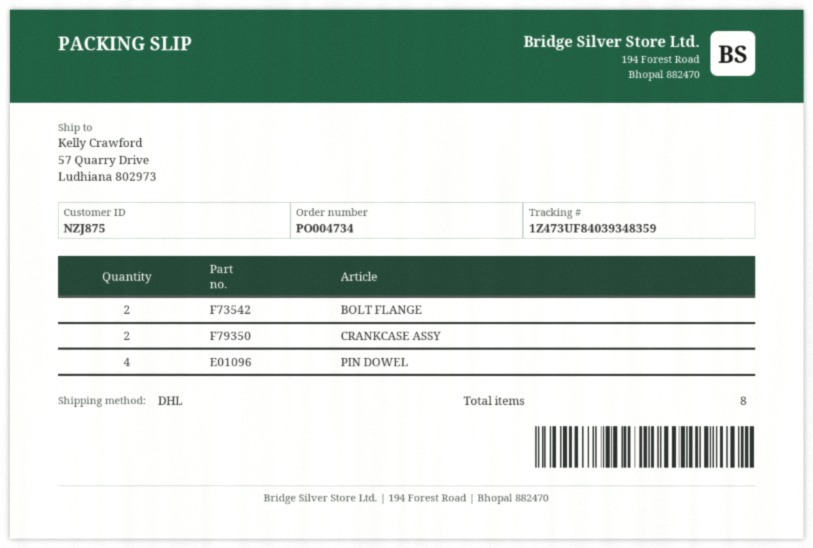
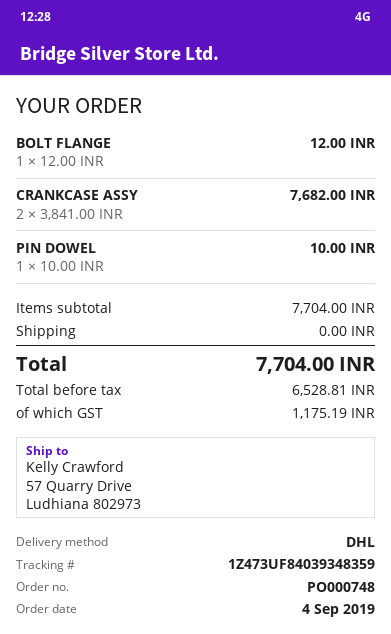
order number: PO004734 -> PO000748
BOLT FLANGE: 2 -> 1
PIN DOWEL: 4 -> 1

